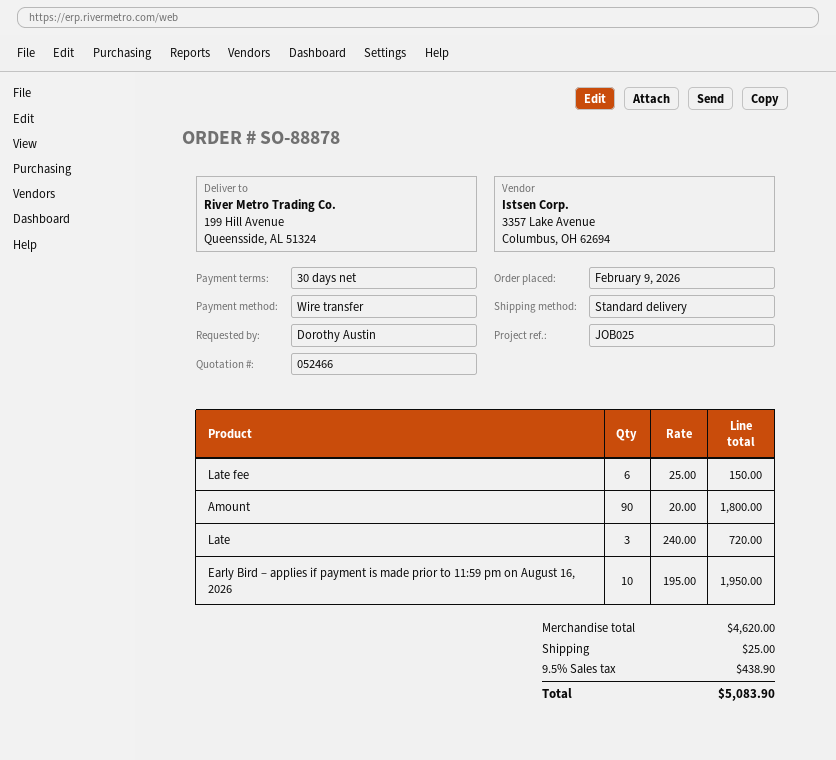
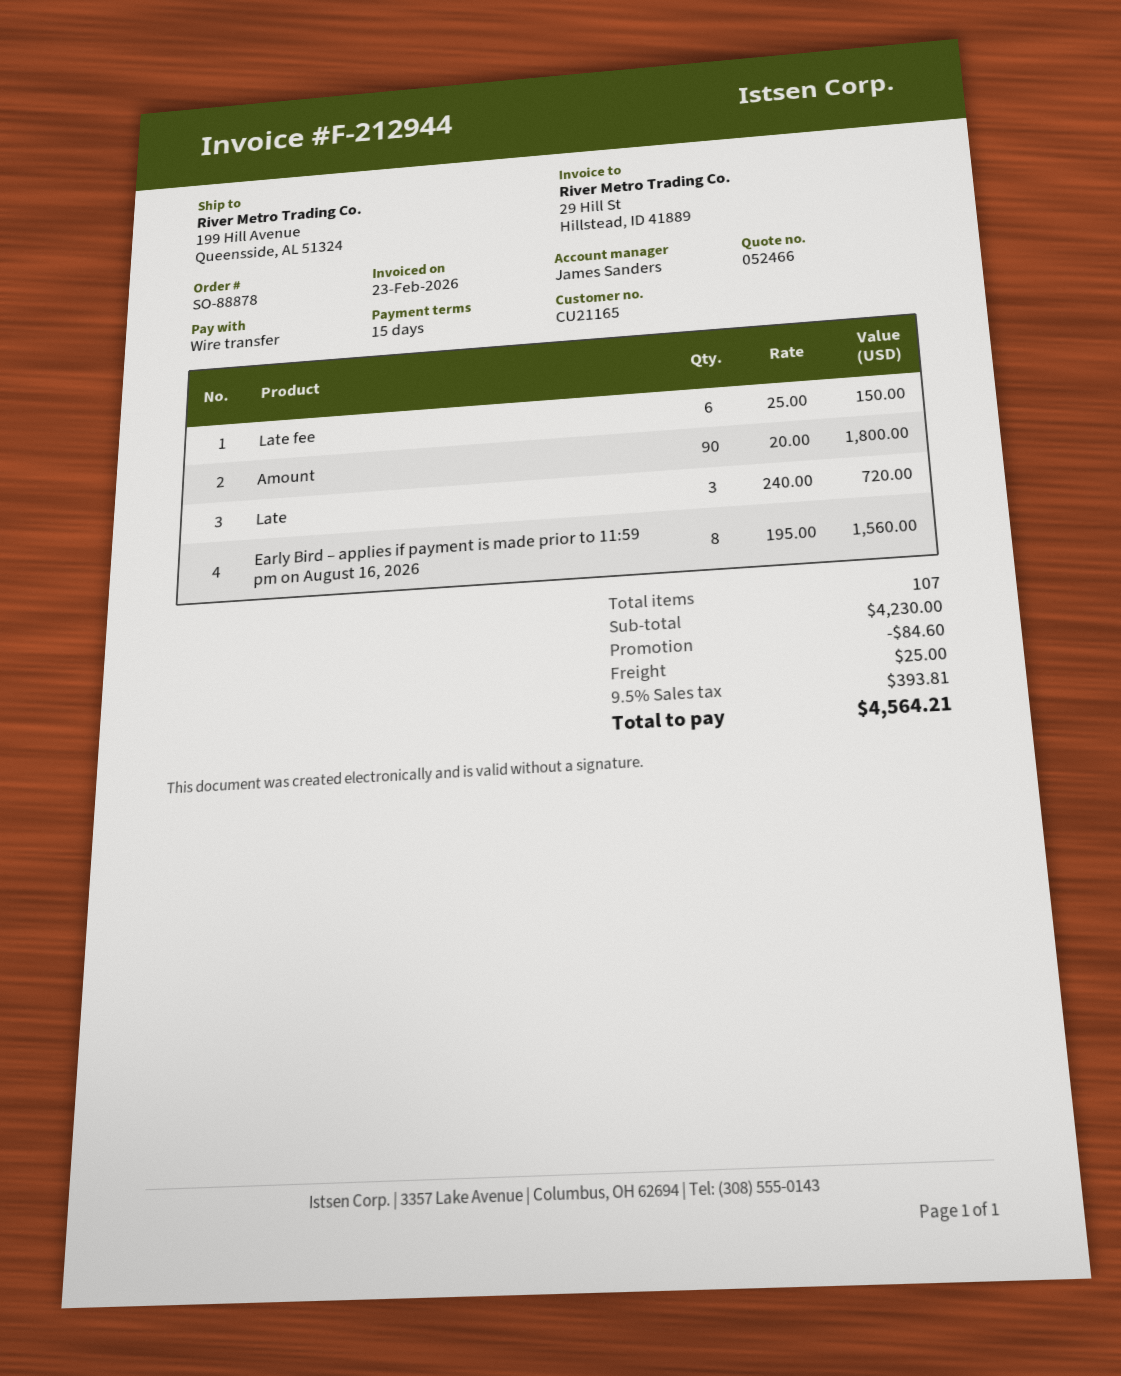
payment terms: 30 days -> 15 days
Early Bird – applies if payment is made prior to 11:59 pm on August 16, 2026: 10 x 195.00 = 1950.00 -> 8 x 195.00 = 1560.00
subtotal: 4620.00 -> 4230.00
discount: none -> 84.60
tax: 9.5% = 438.90 -> 9.5% = 393.81
total: 5083.90 -> 4564.21

